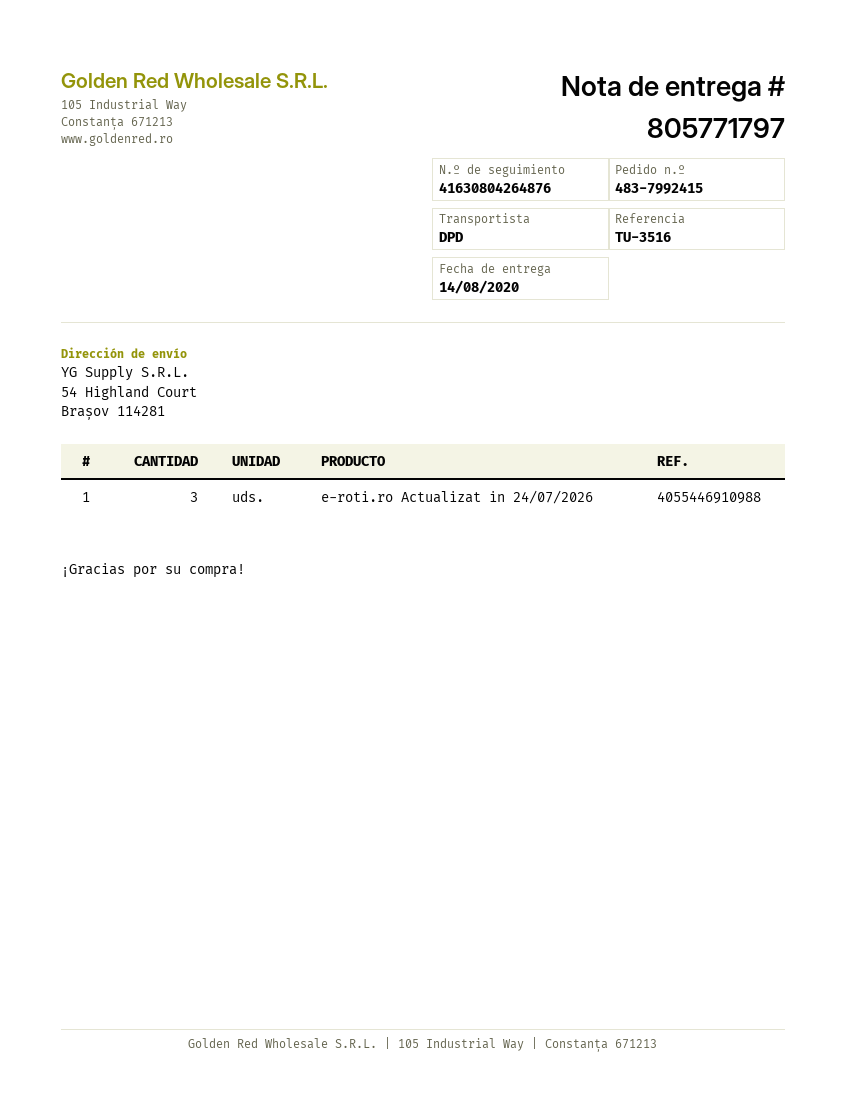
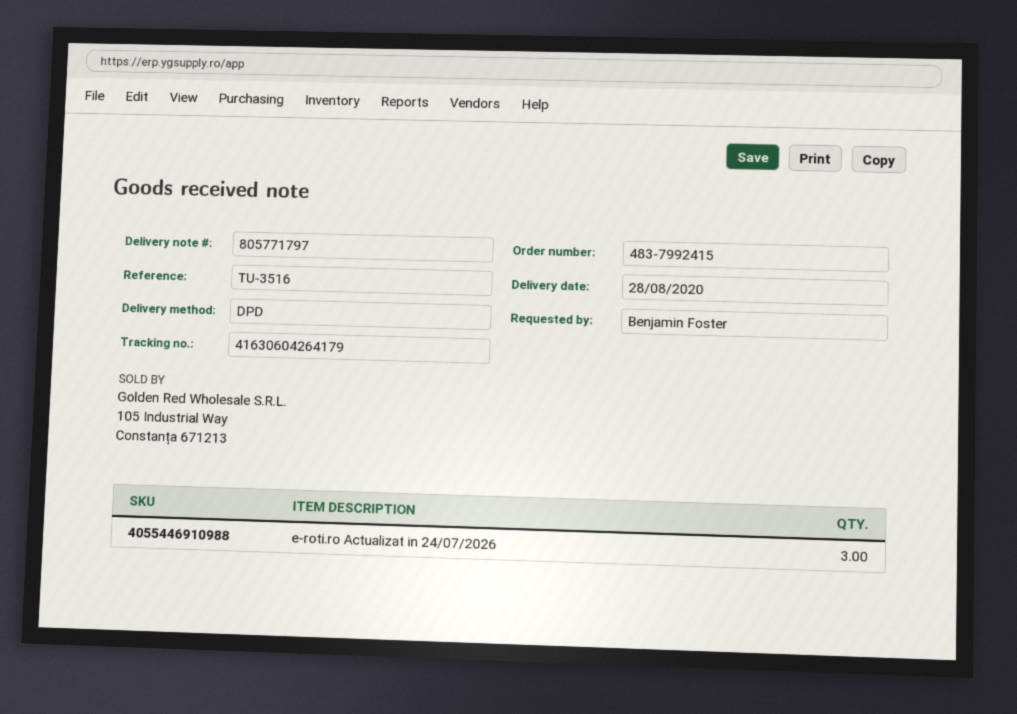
delivery date: 2020-08-14 -> 2020-08-28
tracking number: 41630804264876 -> 41630604264179

